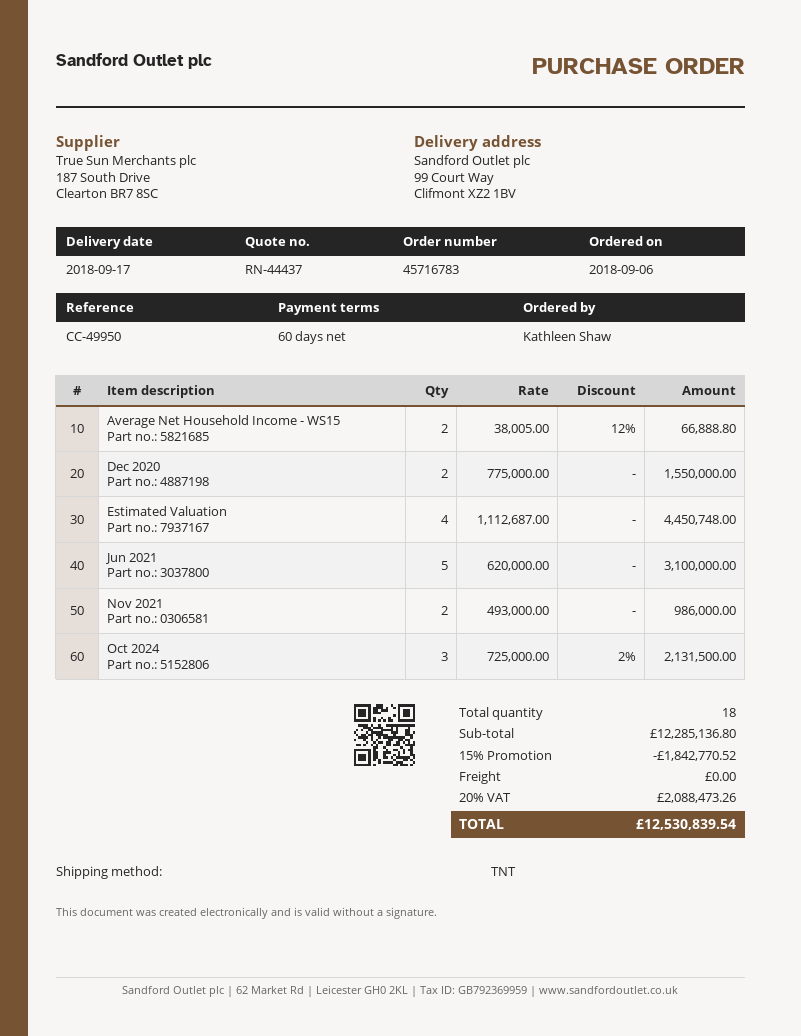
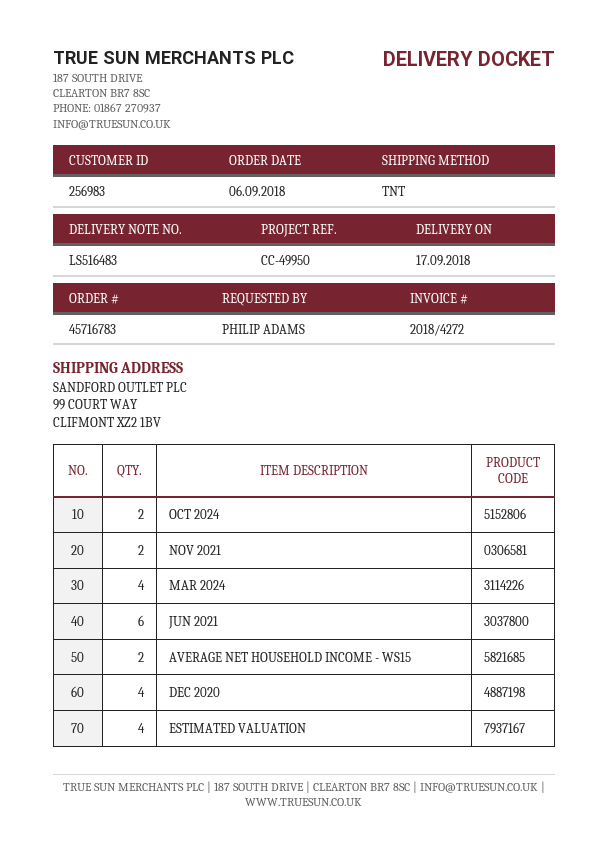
ordered by: Kathleen Shaw -> PHILIP ADAMS
Dec 2020: 2 -> 4
Jun 2021: 5 -> 6
Oct 2024: 3 -> 2
MAR 2024: none -> 4

